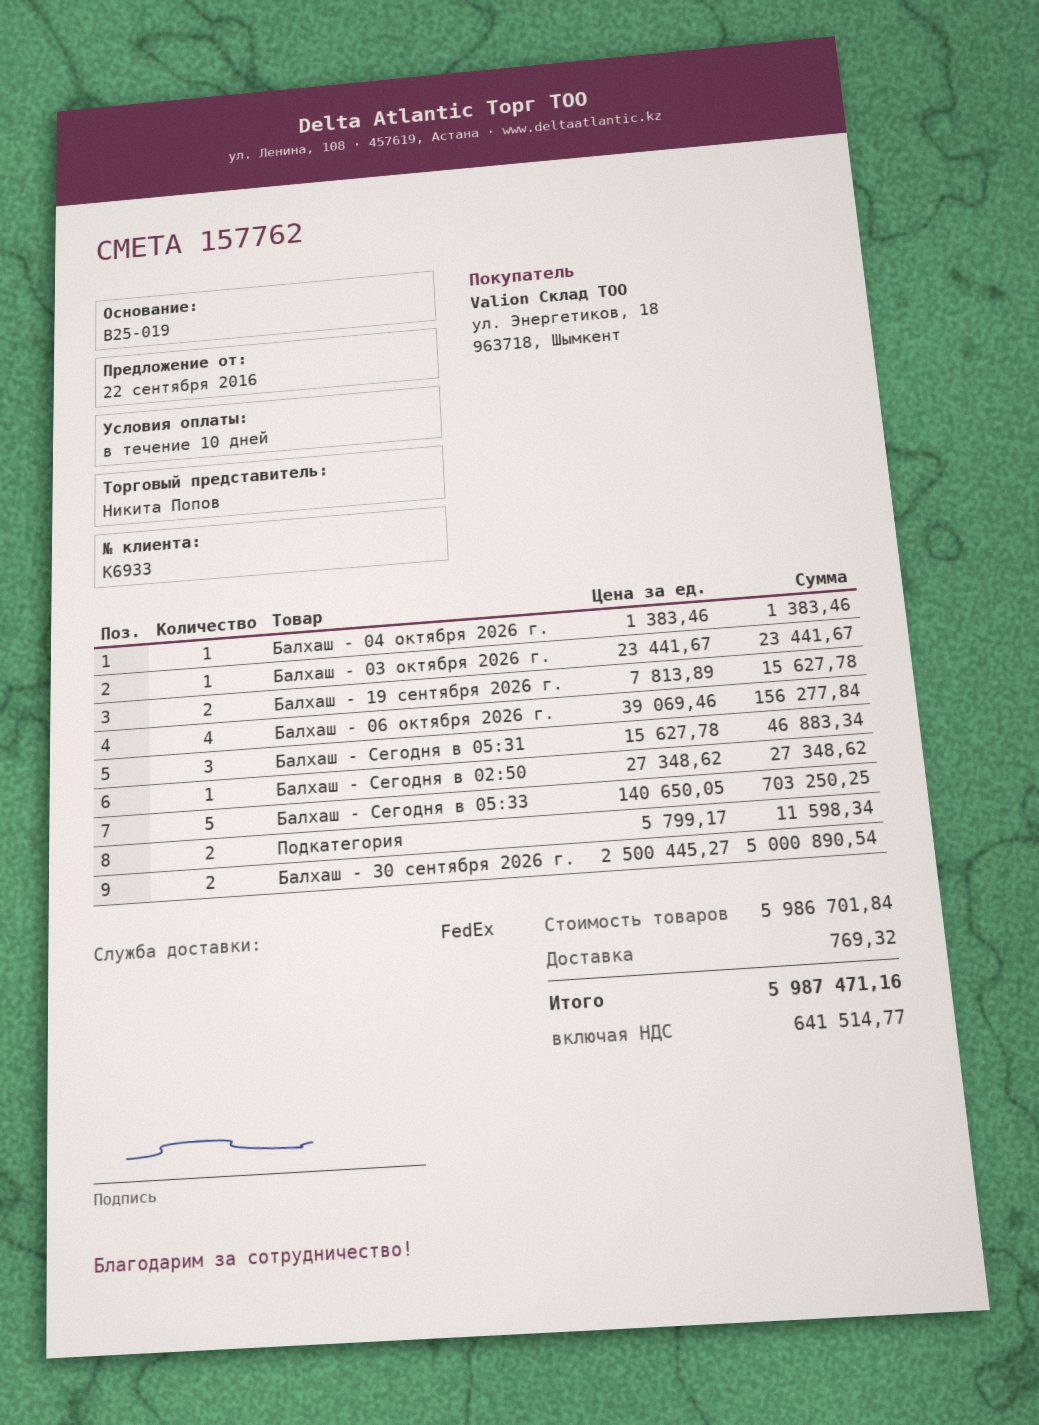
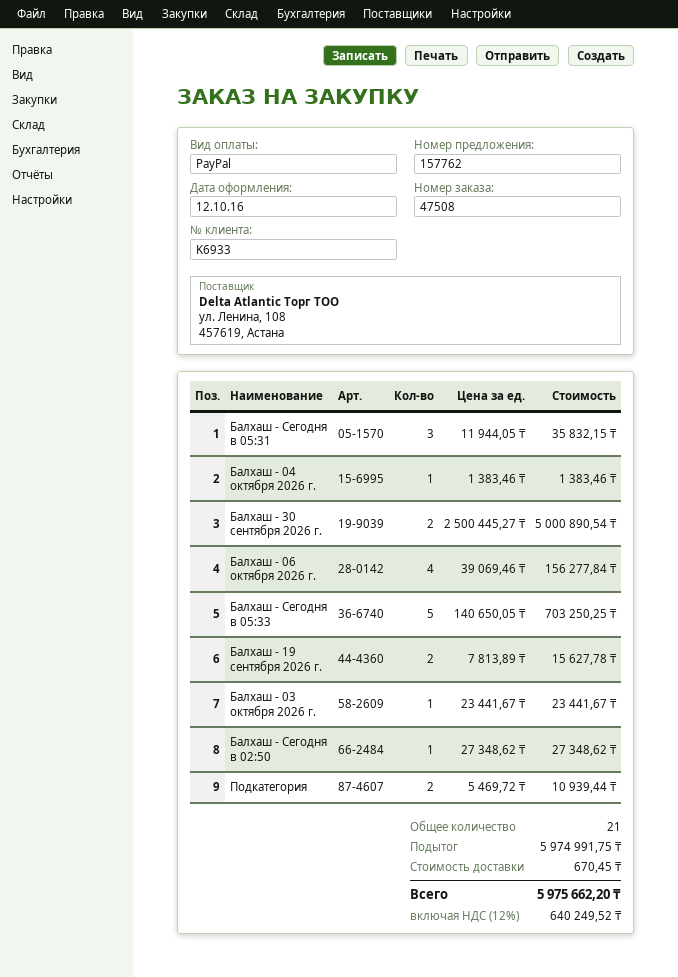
Балхаш - Сегодня в 05:31: 3 x 15627.78 = 46883.34 -> 3 x 11944.05 = 35832.15
Подкатегория: 2 x 5799.17 = 11598.34 -> 2 x 5469.72 = 10939.44
subtotal: 5986701.84 -> 5974991.75
shipping: 769.32 -> 670.45
tax: 641514.77 -> 640249.52
total: 5987471.16 -> 5975662.20

